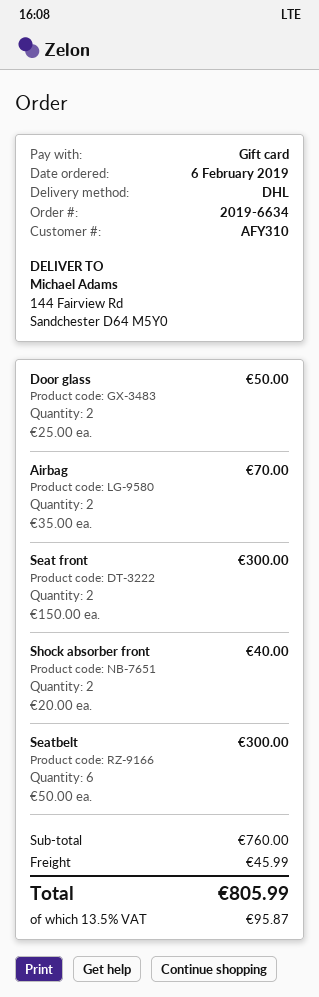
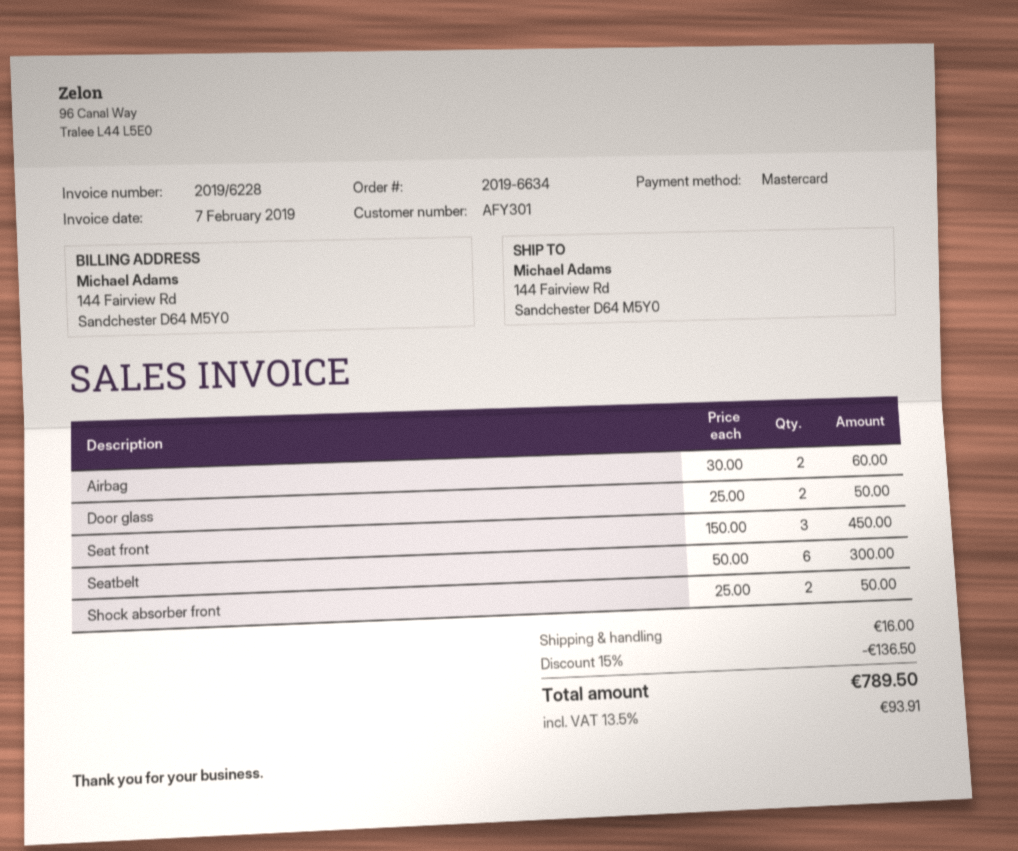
customer number: AFY310 -> AFY301
payment method: gift card -> Mastercard
Airbag: 2 x 35.00 = 70.00 -> 2 x 30.00 = 60.00
Seat front: 2 x 150.00 = 300.00 -> 3 x 150.00 = 450.00
Shock absorber front: 2 x 20.00 = 40.00 -> 2 x 25.00 = 50.00
discount: none -> 15% = 136.50
shipping: 45.99 -> 16.00
tax: 13.5% = 95.87 -> 13.5% = 93.91
total: 805.99 -> 789.50

